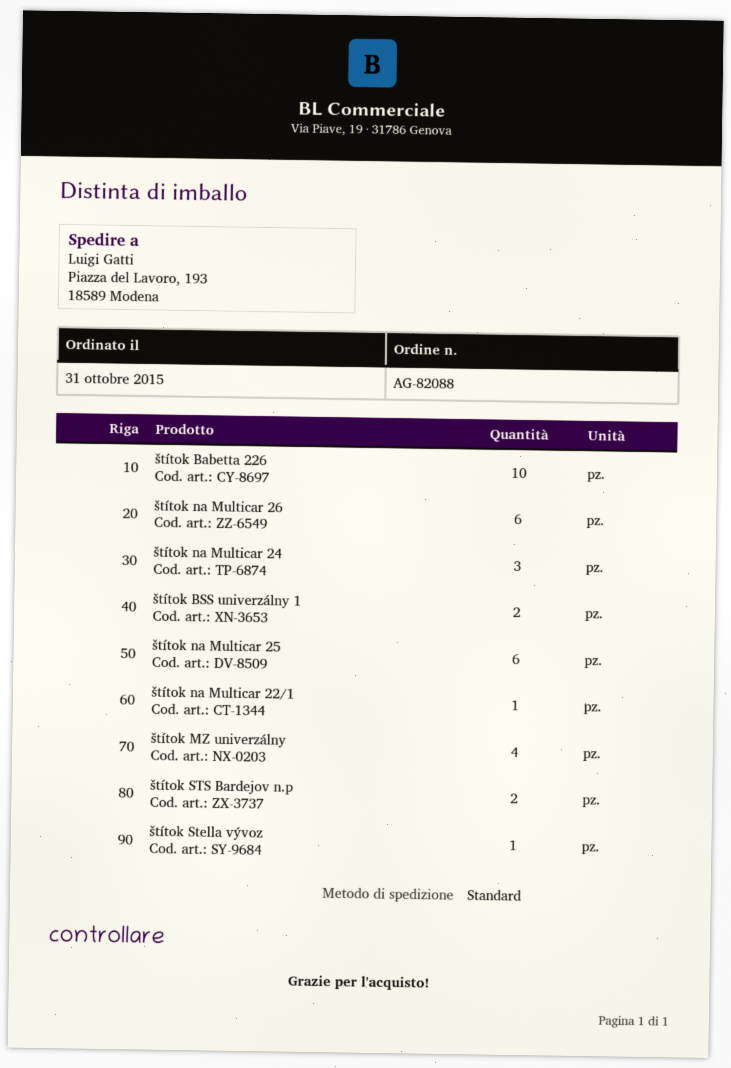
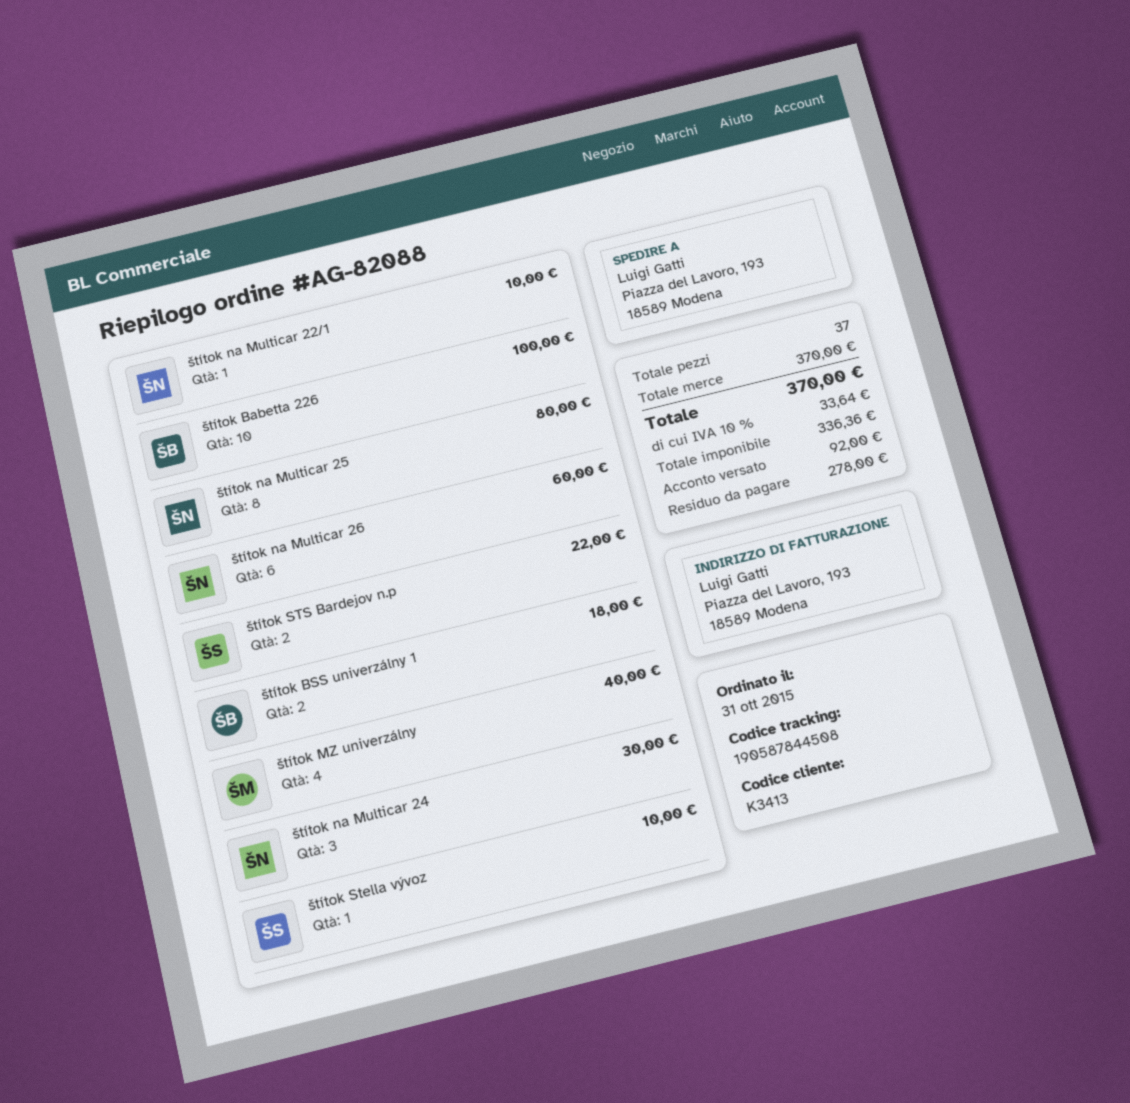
štítok na Multicar 25: 6 -> 8

